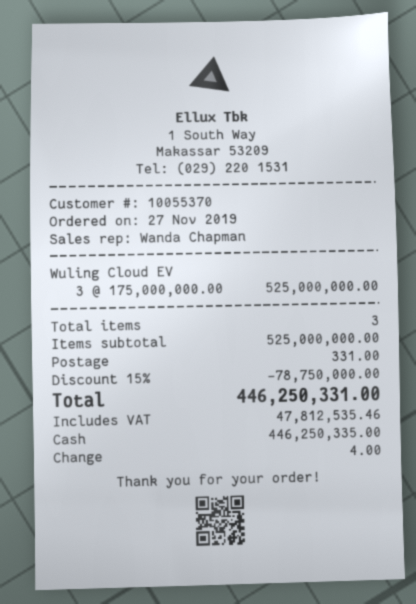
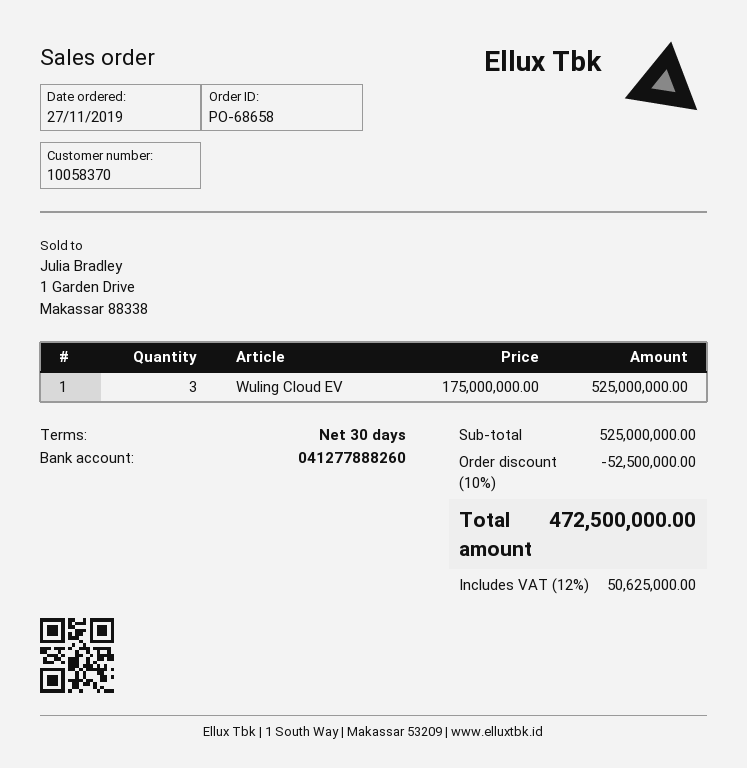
customer number: 10055370 -> 10058370
discount: 15% = 78750000.00 -> 10% = 52500000.00
shipping: 331.00 -> none
tax: 47812535.46 -> 50625000.00
total: 446250331.00 -> 472500000.00

